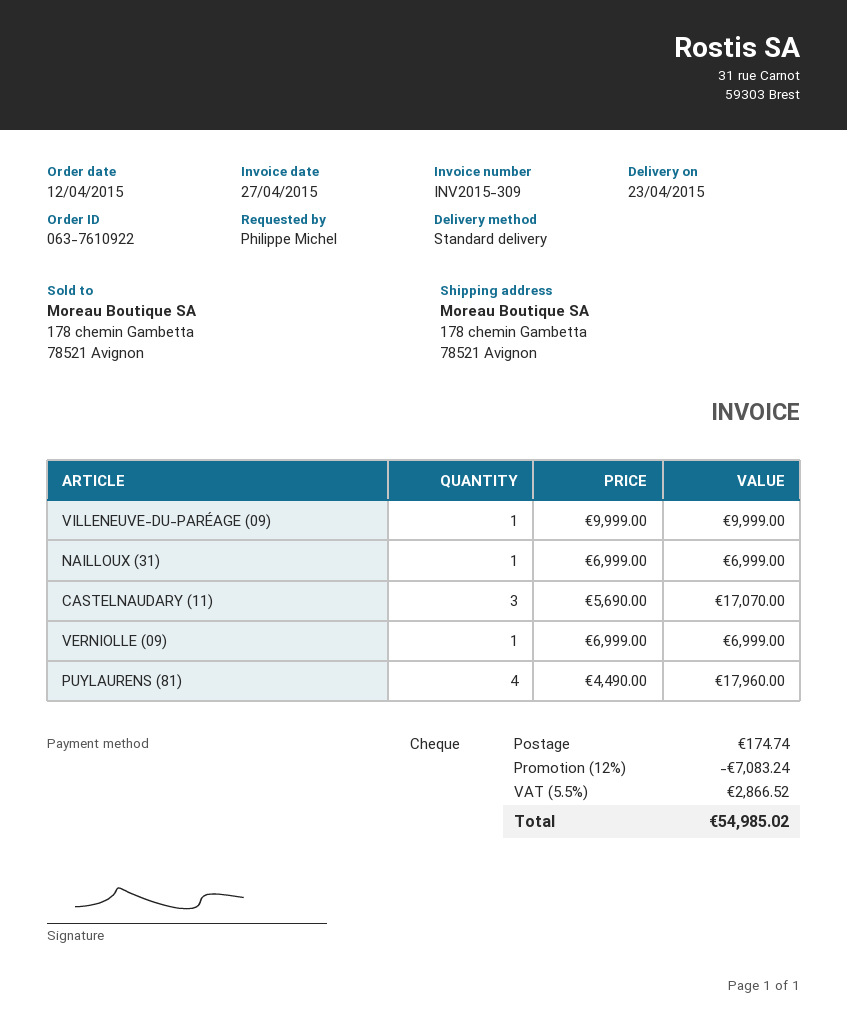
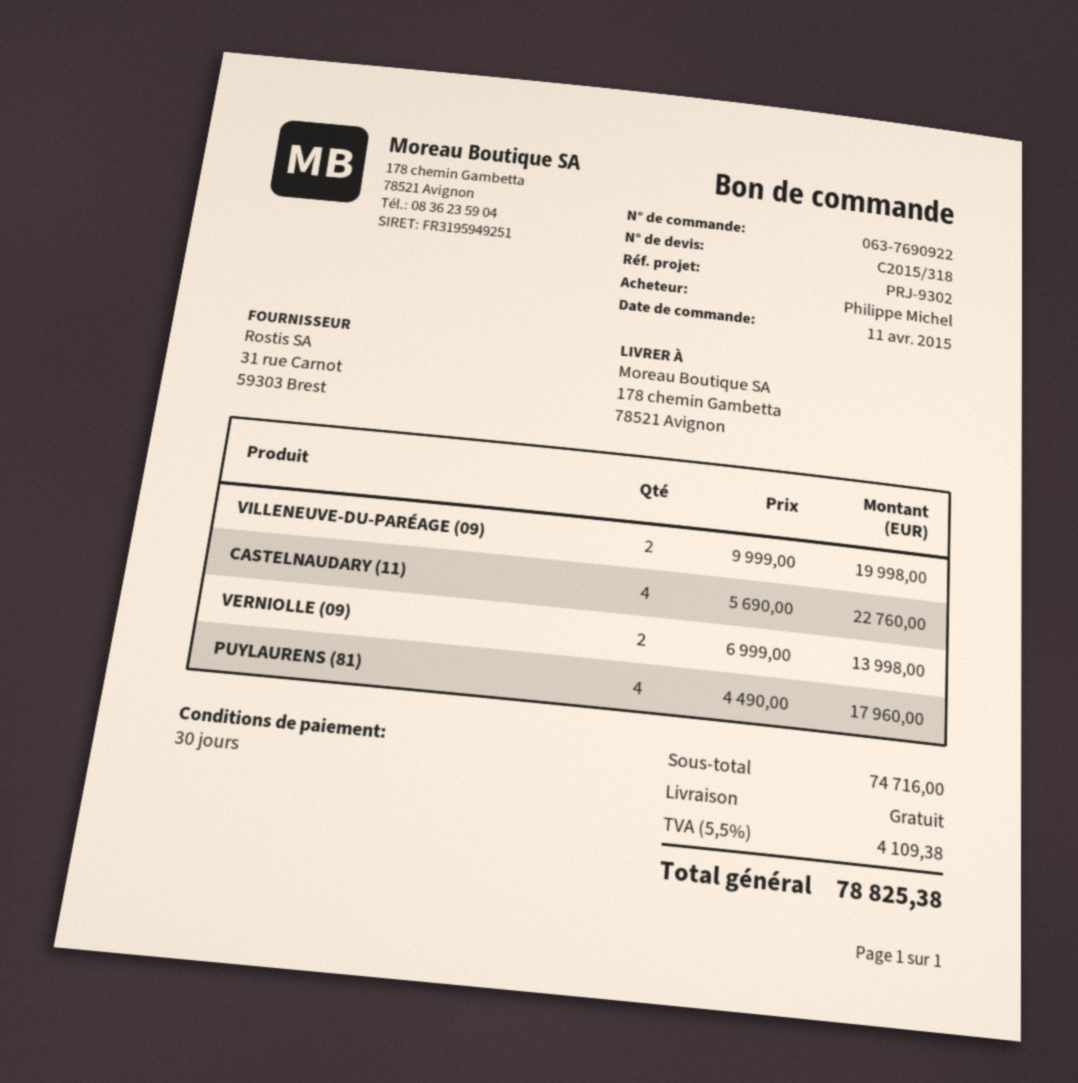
order number: 063-7610922 -> 063-7690922
order date: 2015-04-12 -> 2015-04-11
VILLENEUVE-DU-PARÉAGE (09): 1 x 9999.00 = 9999.00 -> 2 x 9999.00 = 19998.00
NAILLOUX (31): 1 x 6999.00 = 6999.00 -> none
CASTELNAUDARY (11): 3 x 5690.00 = 17070.00 -> 4 x 5690.00 = 22760.00
VERNIOLLE (09): 1 x 6999.00 = 6999.00 -> 2 x 6999.00 = 13998.00
discount: 12% = 7083.24 -> none
shipping: 174.74 -> 0.00
tax: 5.5% = 2866.52 -> 5.5% = 4109.38
total: 54985.02 -> 78825.38

